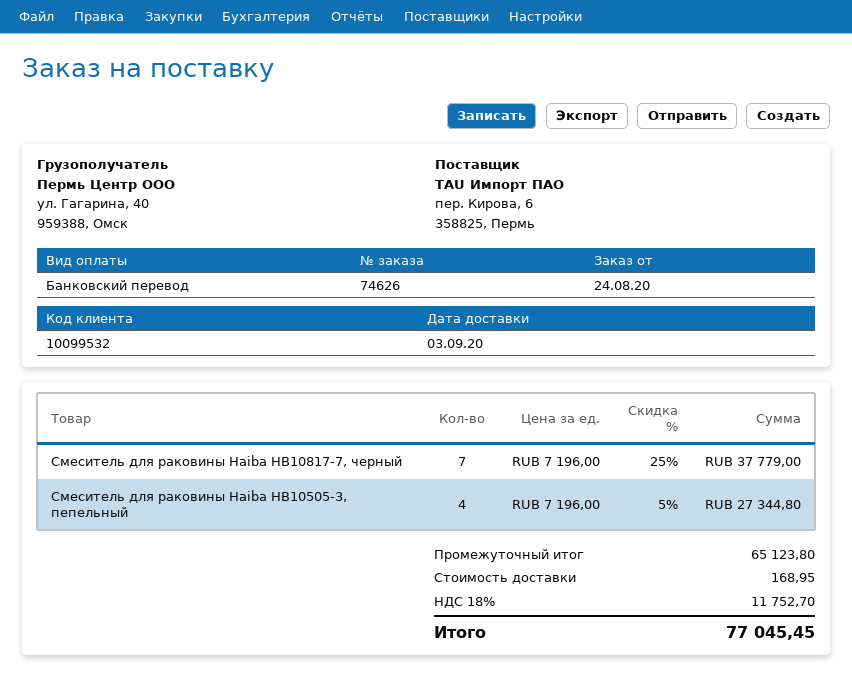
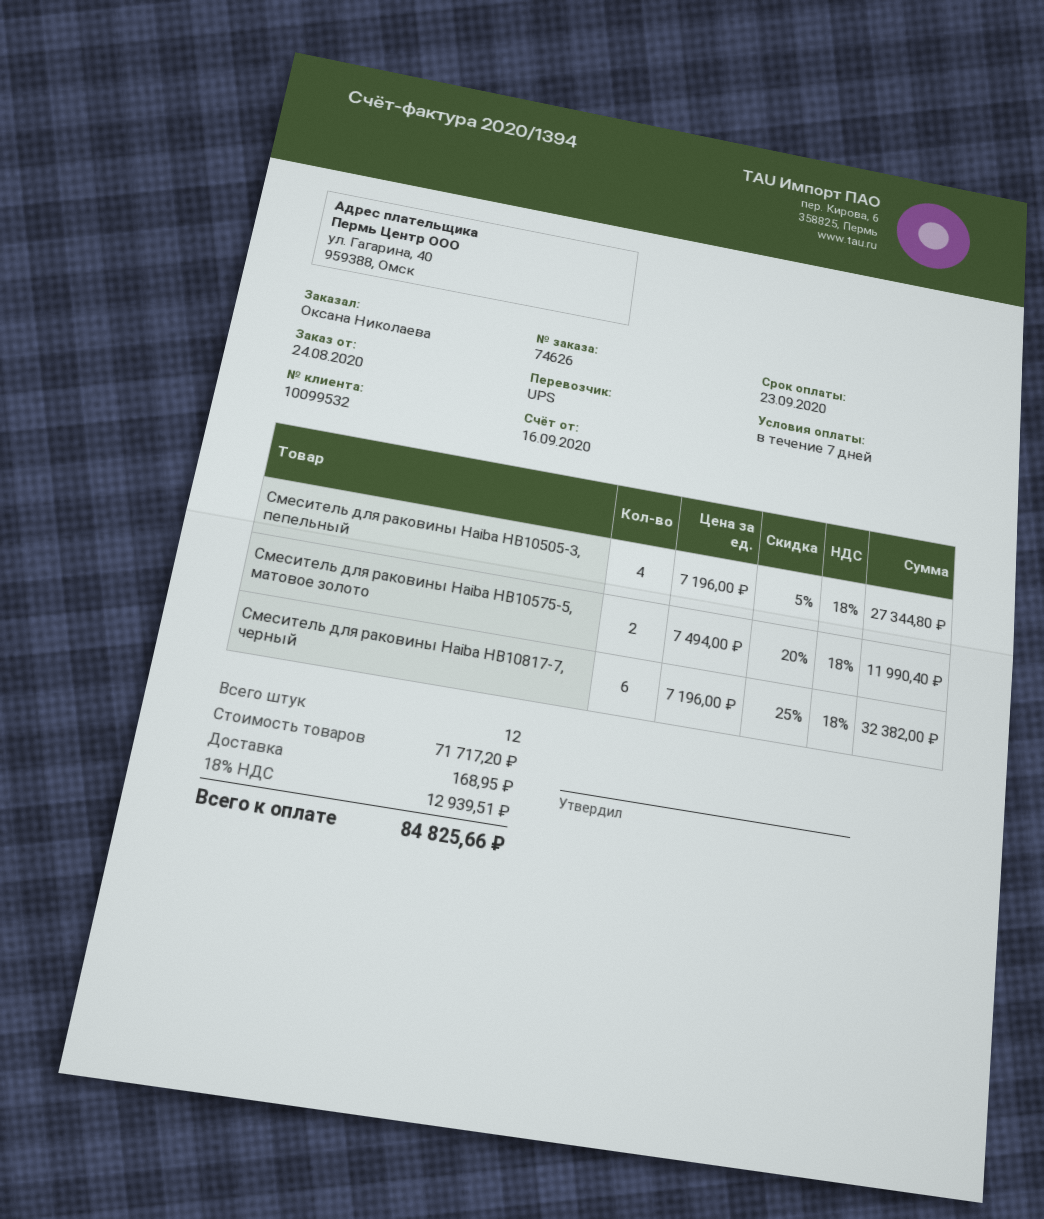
Смеситель для раковины Haiba HB10817-7, черный: 7 x 7196.00 - 25% = 37779.00 -> 6 x 7196.00 - 25% = 32382.00
Смеситель для раковины Haiba HB10575-5, матовое золото: none -> 2 x 7494.00 - 20% = 11990.40
subtotal: 65123.80 -> 71717.20
tax: 18% = 11752.70 -> 18% = 12939.51
total: 77045.45 -> 84825.66

